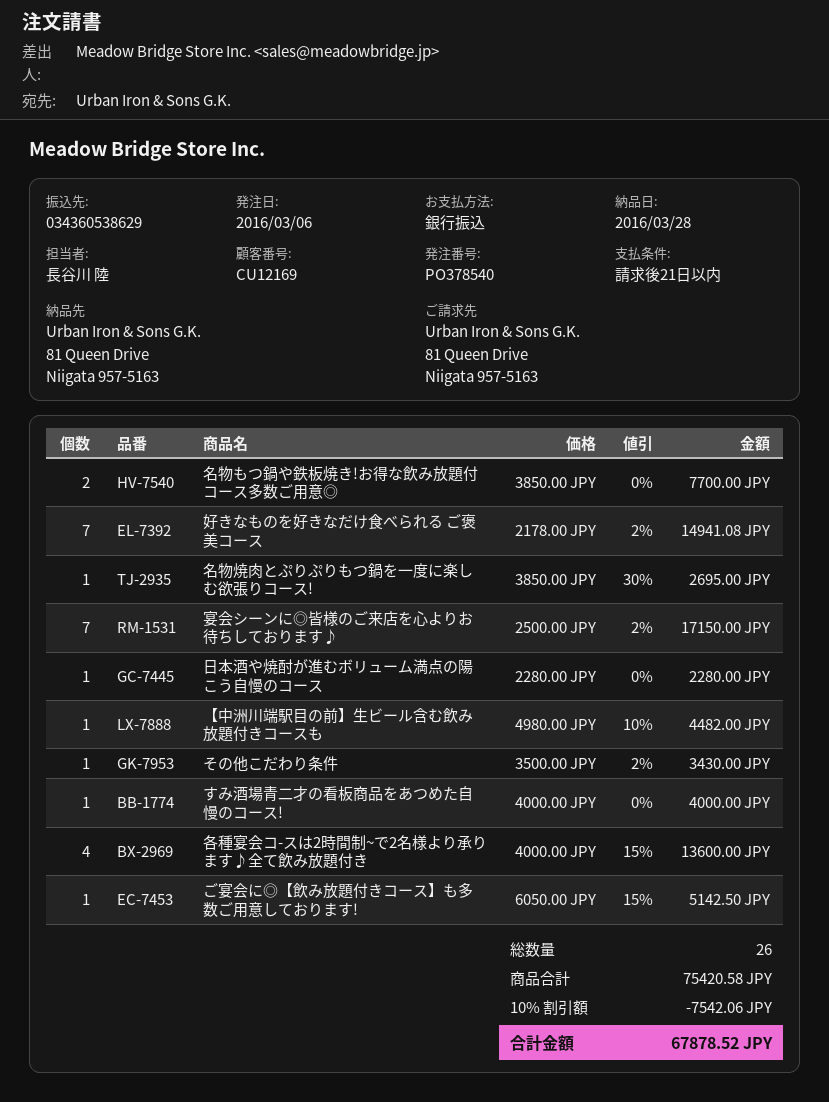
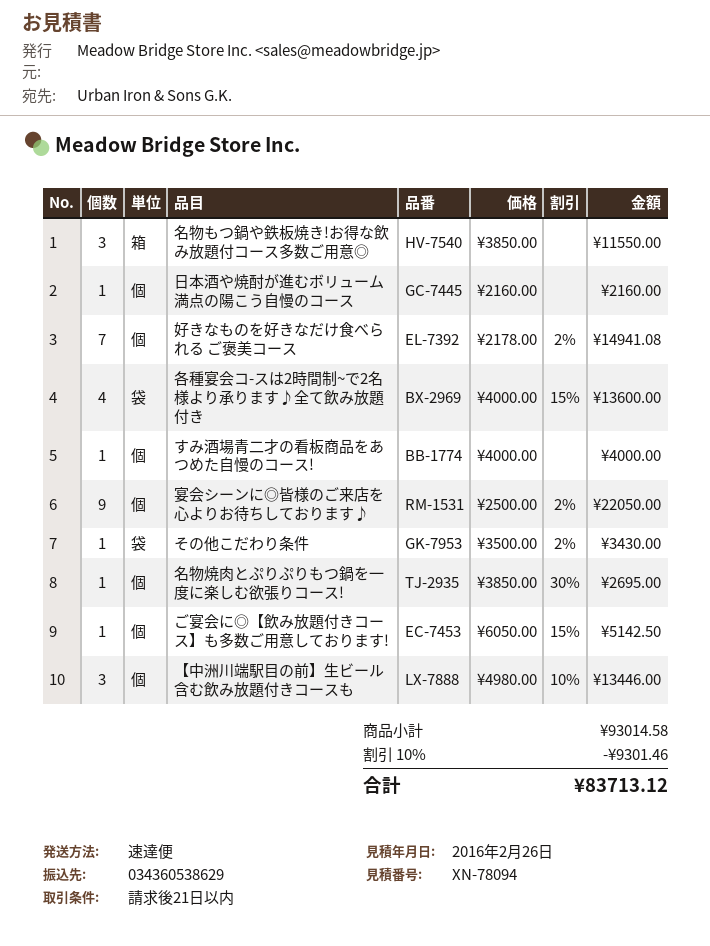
名物もつ鍋や鉄板焼き!お得な飲み放題付コース多数ご用意◎: 2 x 3850.00 = 7700.00 -> 3 x 3850.00 = 11550.00
宴会シーンに◎皆様のご来店を心よりお待ちしております♪: 7 x 2500.00 - 2% = 17150.00 -> 9 x 2500.00 - 2% = 22050.00
日本酒や焼酎が進むボリューム満点の陽こう自慢のコース: 1 x 2280.00 = 2280.00 -> 1 x 2160.00 = 2160.00
【中洲川端駅目の前】生ビール含む飲み放題付きコースも: 1 x 4980.00 - 10% = 4482.00 -> 3 x 4980.00 - 10% = 13446.00
subtotal: 75420.58 -> 93014.58
discount: 10% = 7542.06 -> 10% = 9301.46
total: 67878.52 -> 83713.12

